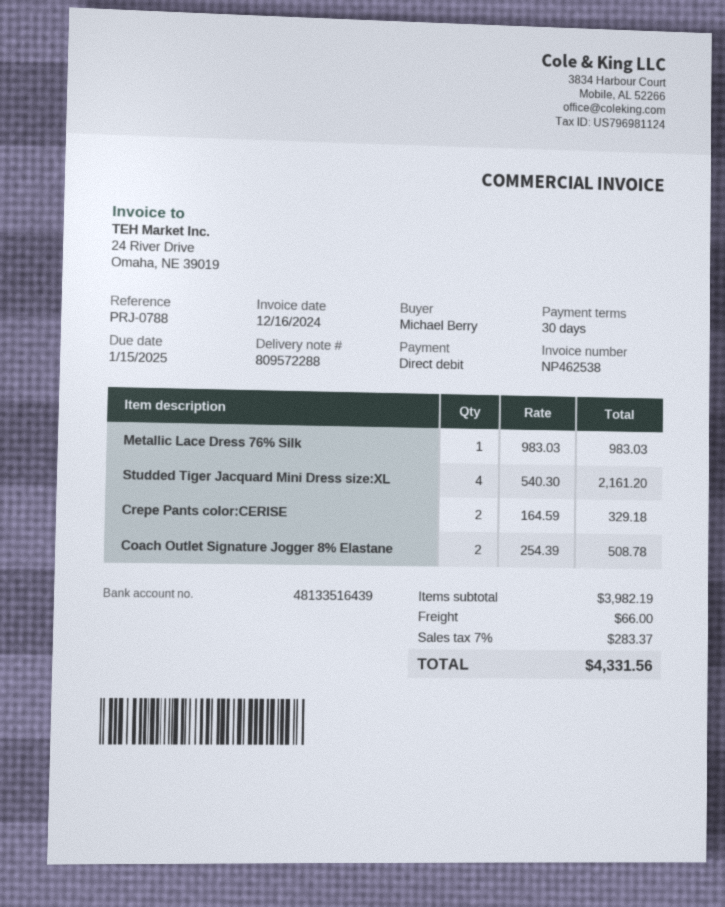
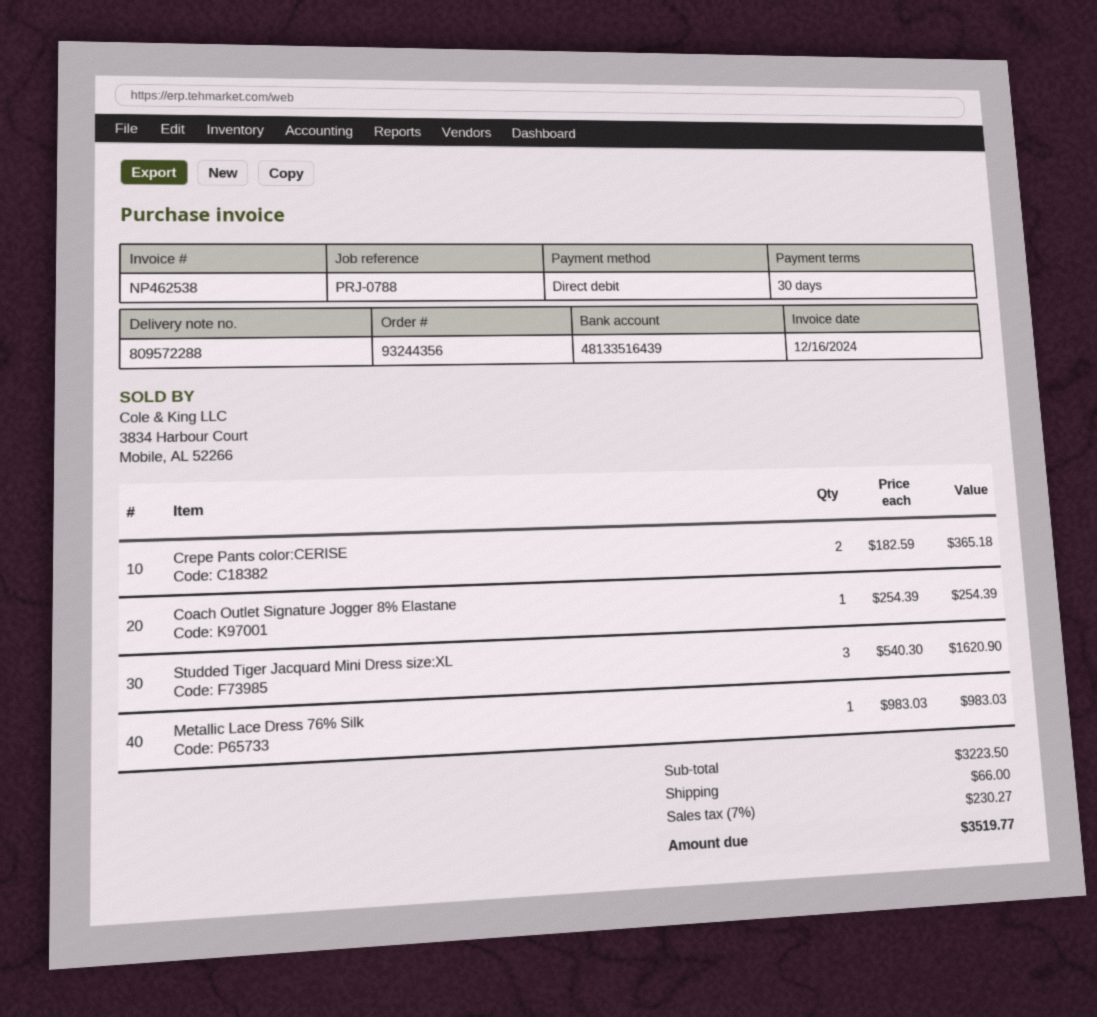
Studded Tiger Jacquard Mini Dress size:XL: 4 x 540.30 = 2161.20 -> 3 x 540.30 = 1620.90
Crepe Pants color:CERISE: 2 x 164.59 = 329.18 -> 2 x 182.59 = 365.18
Coach Outlet Signature Jogger 8% Elastane: 2 x 254.39 = 508.78 -> 1 x 254.39 = 254.39
subtotal: 3982.19 -> 3223.50
tax: 7% = 283.37 -> 7% = 230.27
total: 4331.56 -> 3519.77

